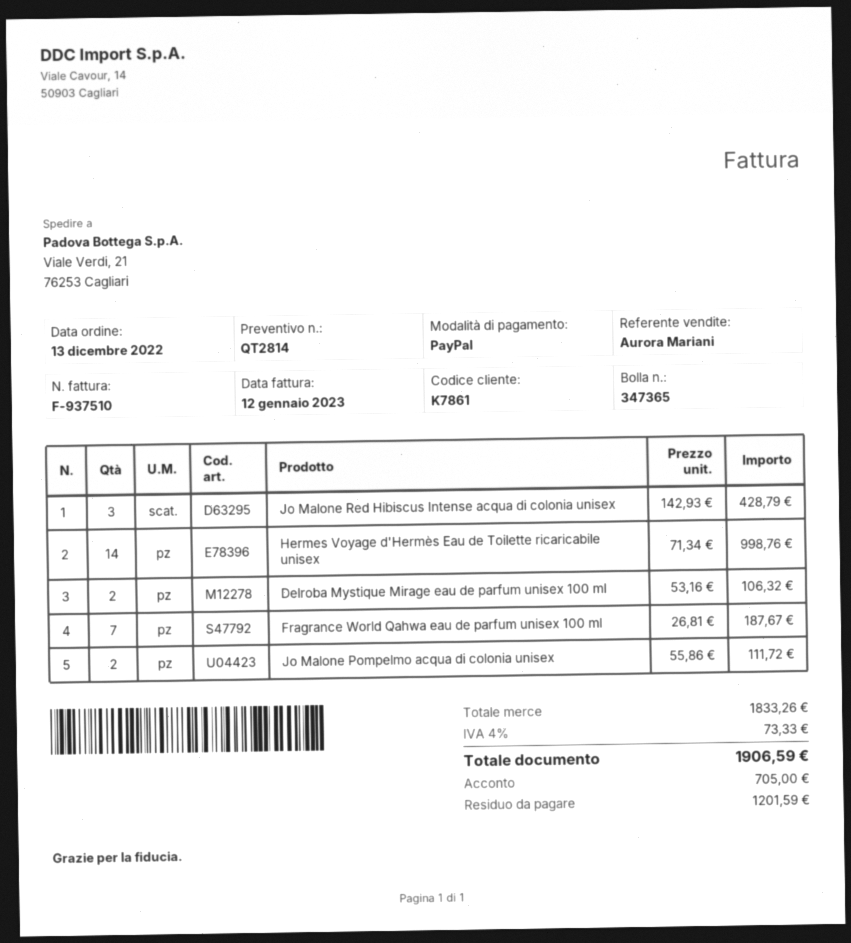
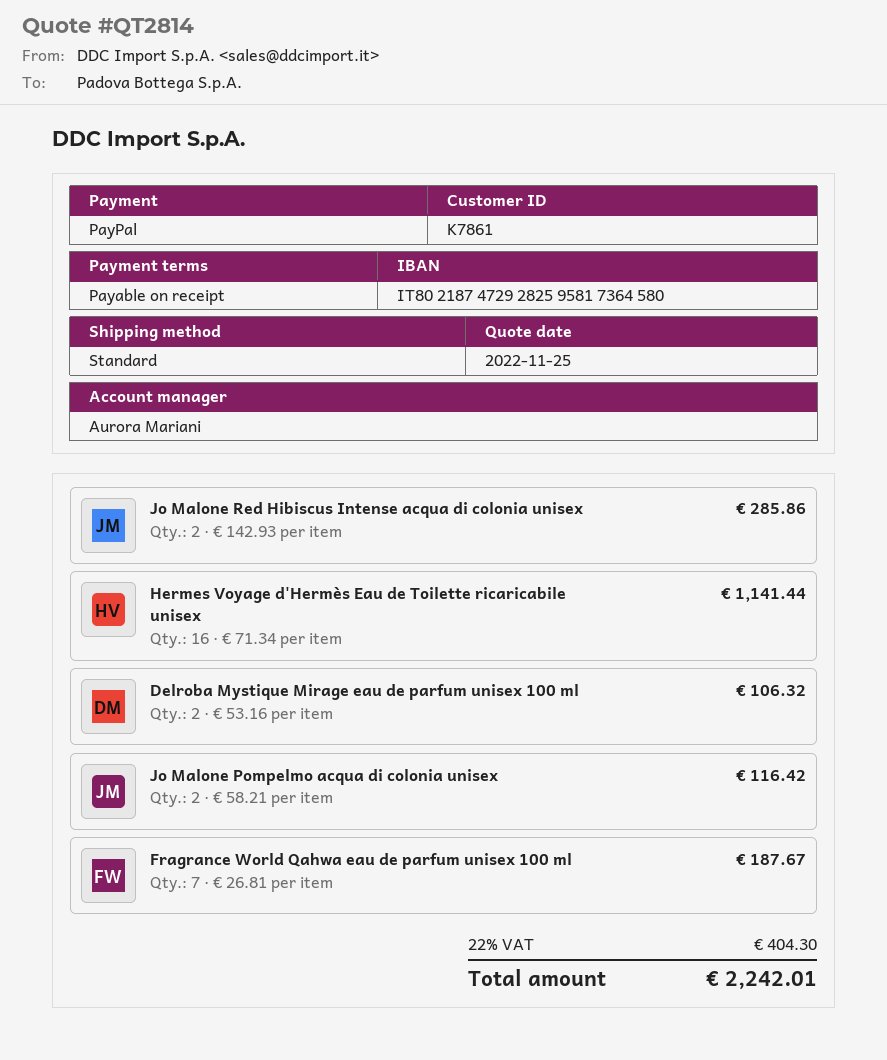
Jo Malone Red Hibiscus Intense acqua di colonia unisex: 3 x 142.93 = 428.79 -> 2 x 142.93 = 285.86
Hermes Voyage d'Hermès Eau de Toilette ricaricabile unisex: 14 x 71.34 = 998.76 -> 16 x 71.34 = 1141.44
Jo Malone Pompelmo acqua di colonia unisex: 2 x 55.86 = 111.72 -> 2 x 58.21 = 116.42
tax: 4% = 73.33 -> 22% = 404.30
total: 1906.59 -> 2242.01

